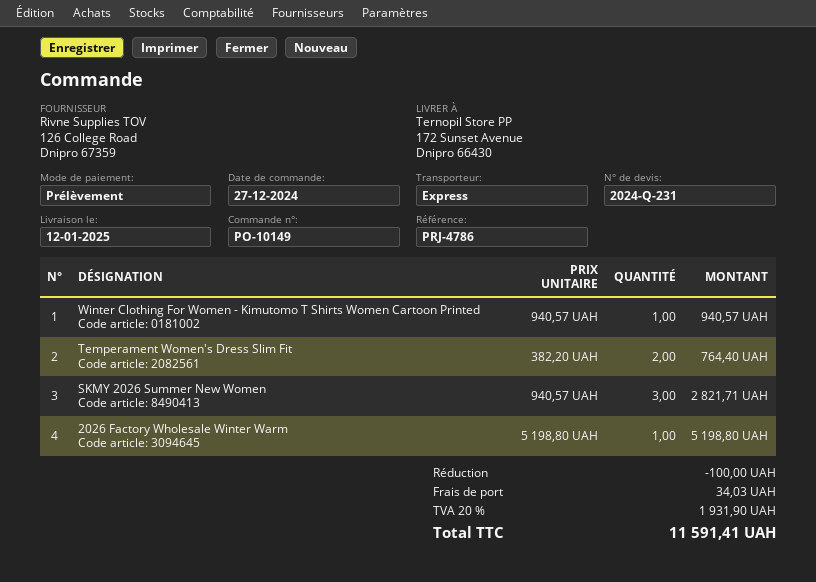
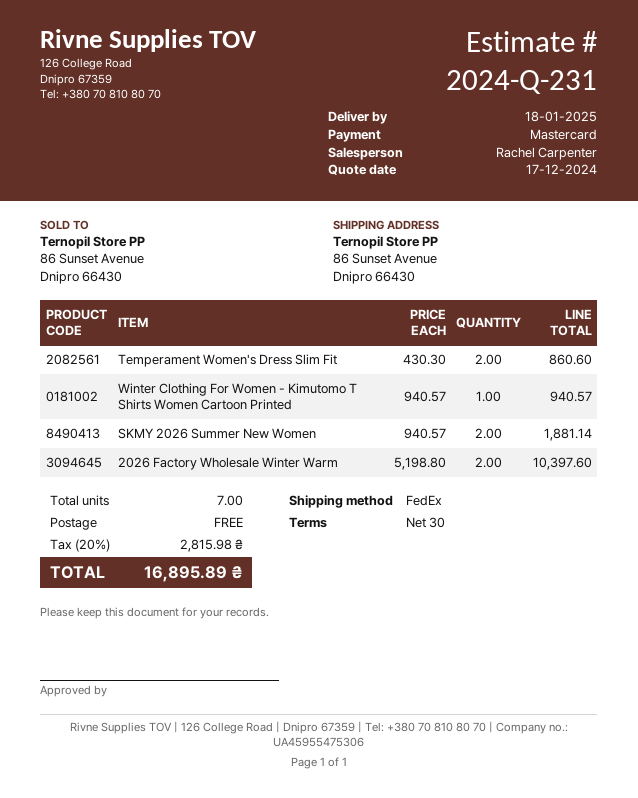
delivery date: 2025-01-12 -> 2025-01-18
payment method: direct debit -> Mastercard
shipping method: express -> FedEx
ship to: 172 Sunset Avenue, Dnipro 66430 -> 86 Sunset Avenue, Dnipro 66430
Temperament Women's Dress Slim Fit: 2 x 382.20 = 764.40 -> 2 x 430.30 = 860.60
SKMY 2026 Summer New Women: 3 x 940.57 = 2821.71 -> 2 x 940.57 = 1881.14
2026 Factory Wholesale Winter Warm: 1 x 5198.80 = 5198.80 -> 2 x 5198.80 = 10397.60
discount: 100.00 -> none
shipping: 34.03 -> 0.00
tax: 20% = 1931.90 -> 20% = 2815.98
total: 11591.41 -> 16895.89

